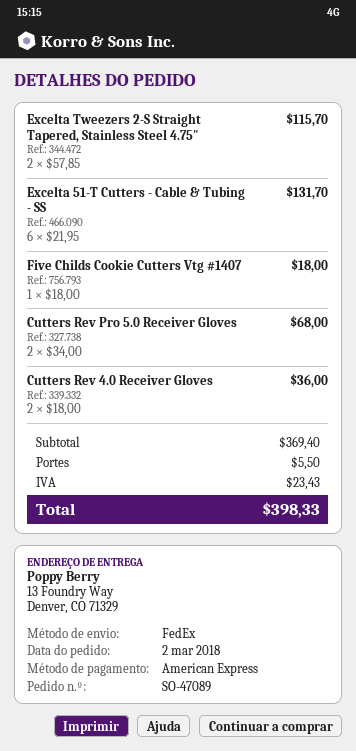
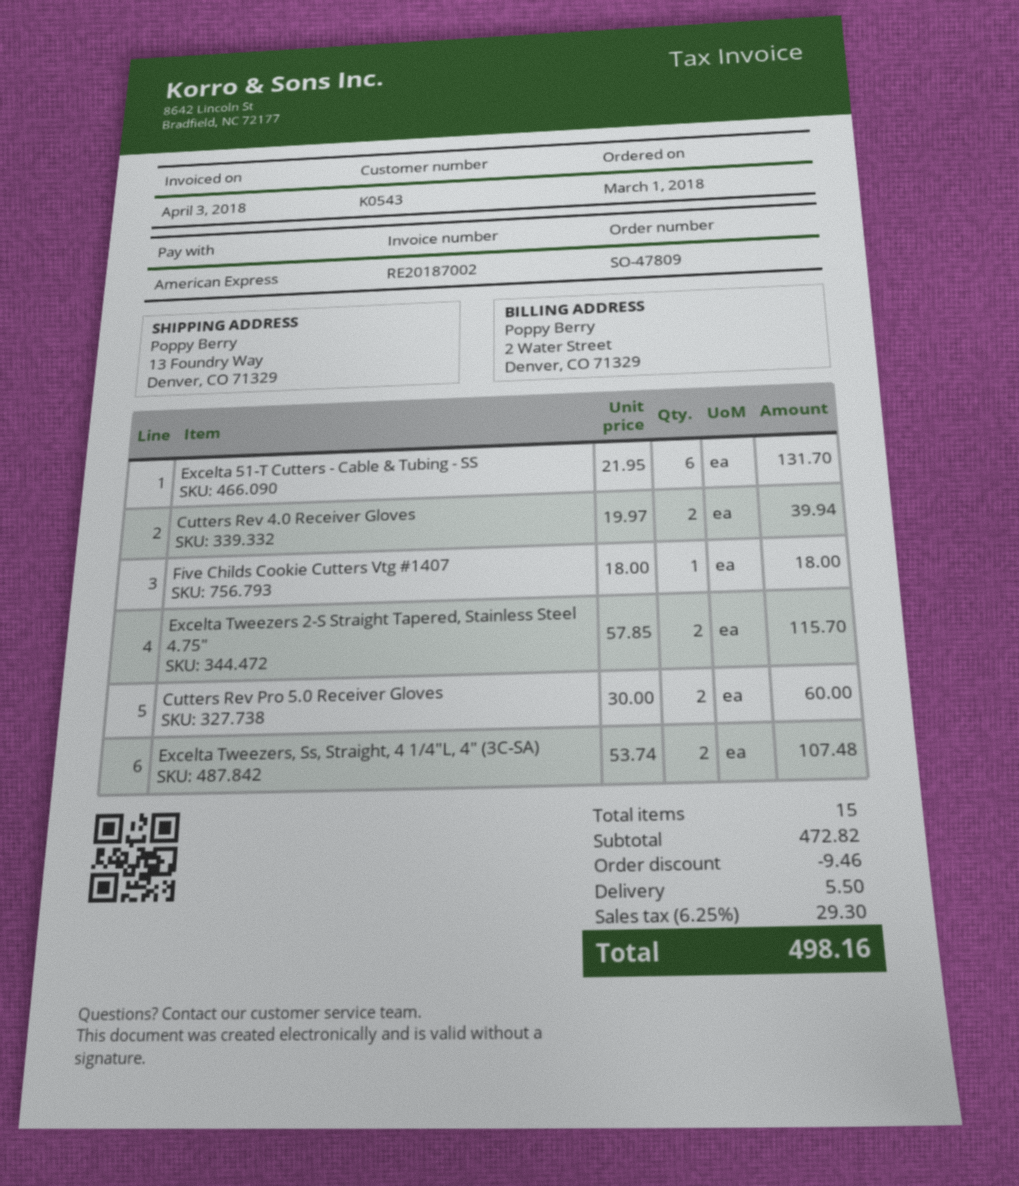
order number: SO-47089 -> SO-47809
order date: 2018-03-02 -> 2018-03-01
Cutters Rev Pro 5.0 Receiver Gloves: 2 x 34.00 = 68.00 -> 2 x 30.00 = 60.00
Cutters Rev 4.0 Receiver Gloves: 2 x 18.00 = 36.00 -> 2 x 19.97 = 39.94
Excelta Tweezers, Ss, Straight, 4 1/4"L, 4" (3C-SA): none -> 2 x 53.74 = 107.48
subtotal: 369.40 -> 472.82
discount: none -> 9.46
tax: 23.43 -> 29.30
total: 398.33 -> 498.16

